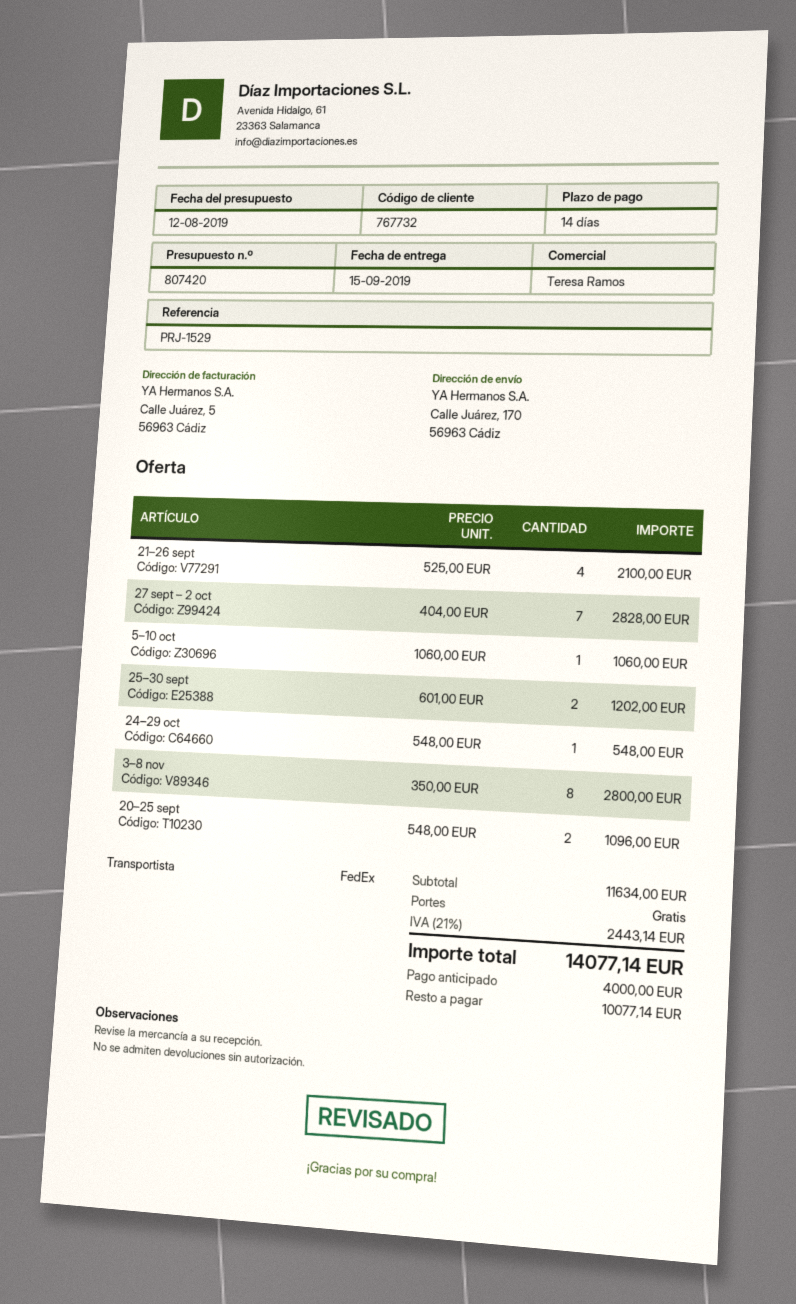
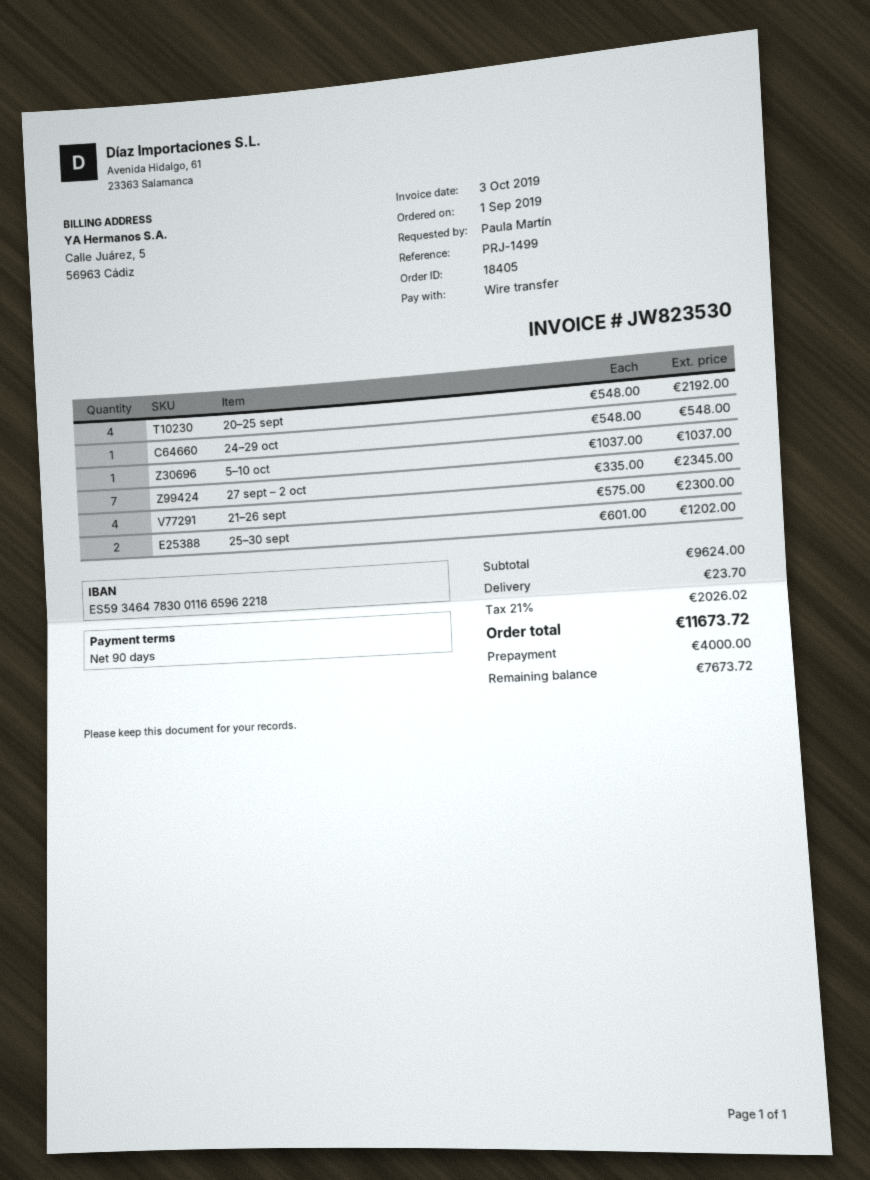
payment terms: 14 days -> 90 days
reference: PRJ-1529 -> PRJ-1499
21–26 sept: 4 x 525.00 = 2100.00 -> 4 x 575.00 = 2300.00
27 sept – 2 oct: 7 x 404.00 = 2828.00 -> 7 x 335.00 = 2345.00
5–10 oct: 1 x 1060.00 = 1060.00 -> 1 x 1037.00 = 1037.00
3–8 nov: 8 x 350.00 = 2800.00 -> none
20–25 sept: 2 x 548.00 = 1096.00 -> 4 x 548.00 = 2192.00
subtotal: 11634.00 -> 9624.00
shipping: 0.00 -> 23.70
tax: 21% = 2443.14 -> 21% = 2026.02
total: 14077.14 -> 11673.72
balance: 10077.14 -> 7673.72

